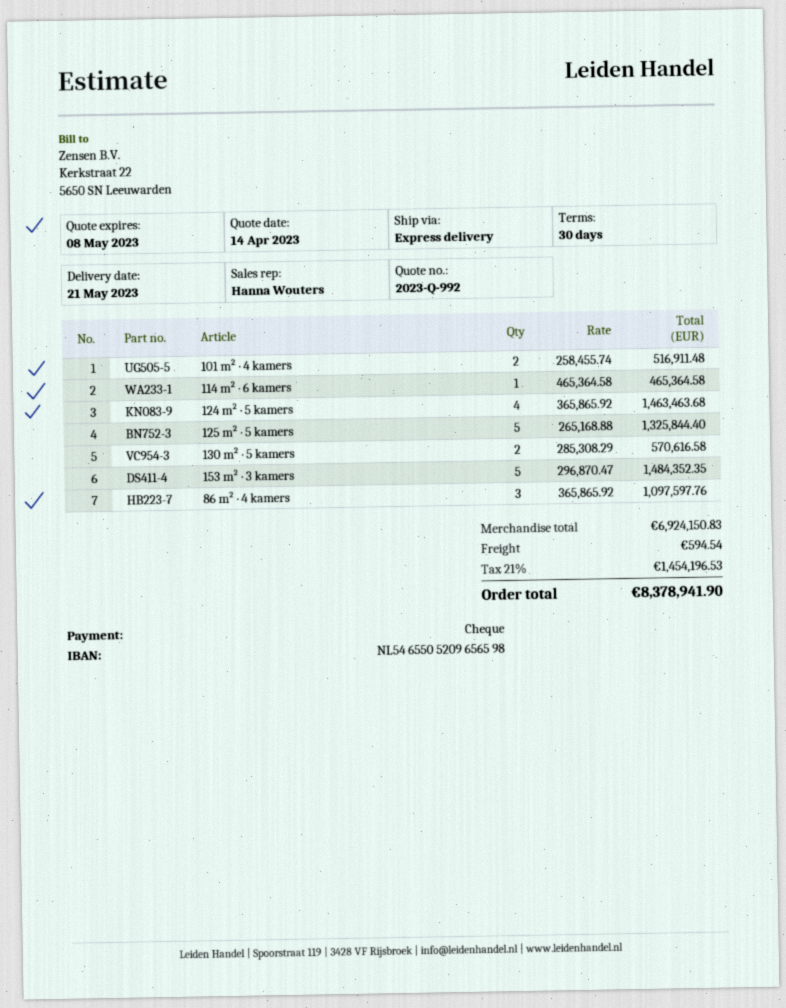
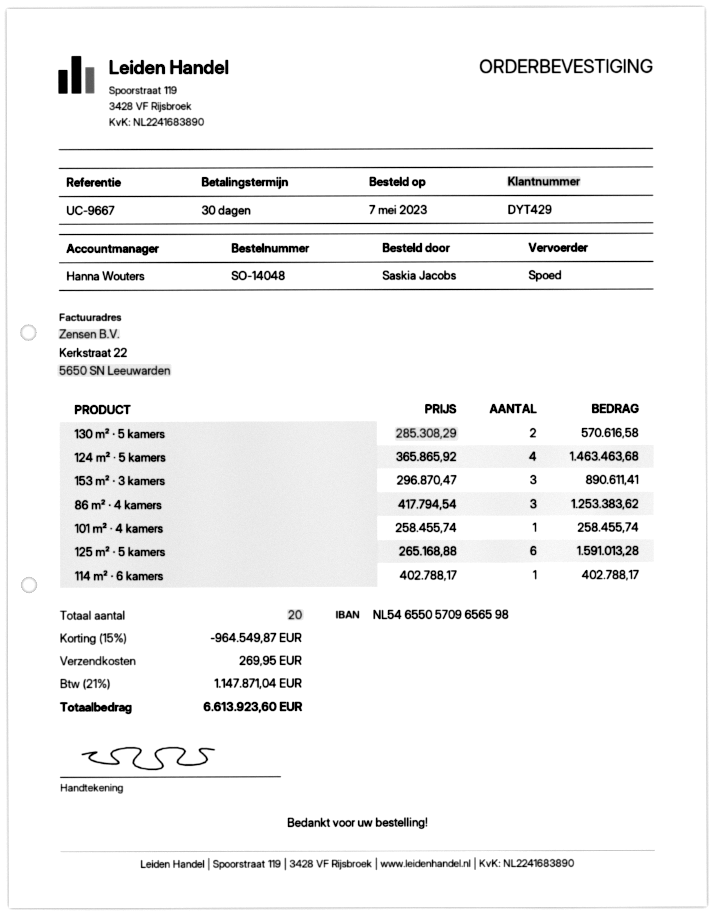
bank account: NL5465505209656598 -> NL5465505709656598
101 m² · 4 kamers: 2 x 258455.74 = 516911.48 -> 1 x 258455.74 = 258455.74
114 m² · 6 kamers: 1 x 465364.58 = 465364.58 -> 1 x 402788.17 = 402788.17
125 m² · 5 kamers: 5 x 265168.88 = 1325844.40 -> 6 x 265168.88 = 1591013.28
153 m² · 3 kamers: 5 x 296870.47 = 1484352.35 -> 3 x 296870.47 = 890611.41
86 m² · 4 kamers: 3 x 365865.92 = 1097597.76 -> 3 x 417794.54 = 1253383.62
discount: none -> 15% = 964549.87
shipping: 594.54 -> 269.95
tax: 21% = 1454196.53 -> 21% = 1147871.04
total: 8378941.90 -> 6613923.60

